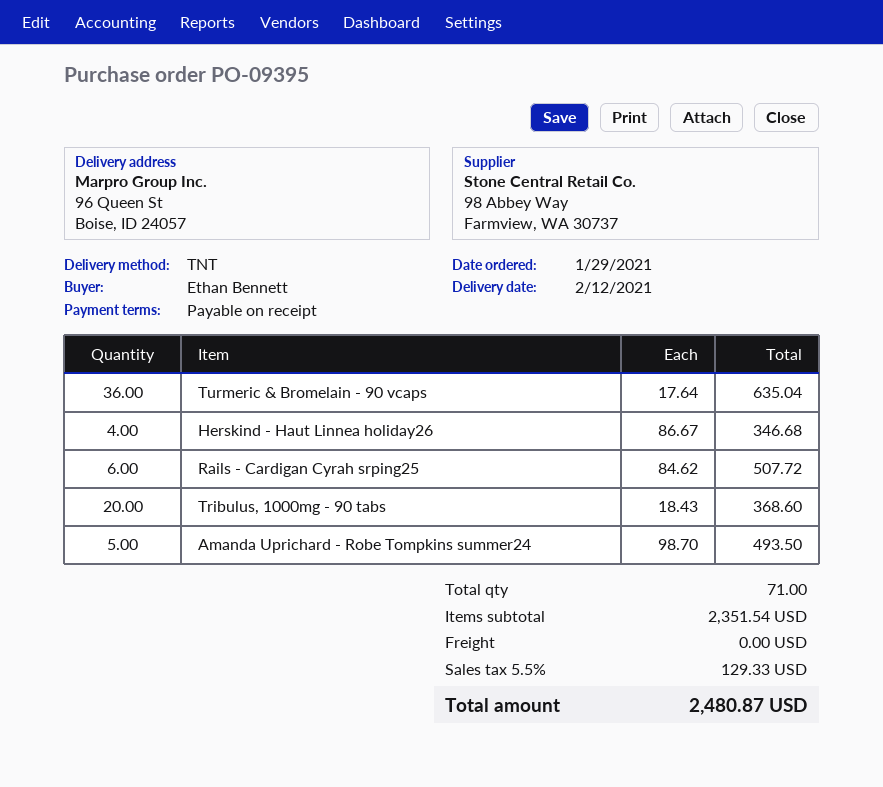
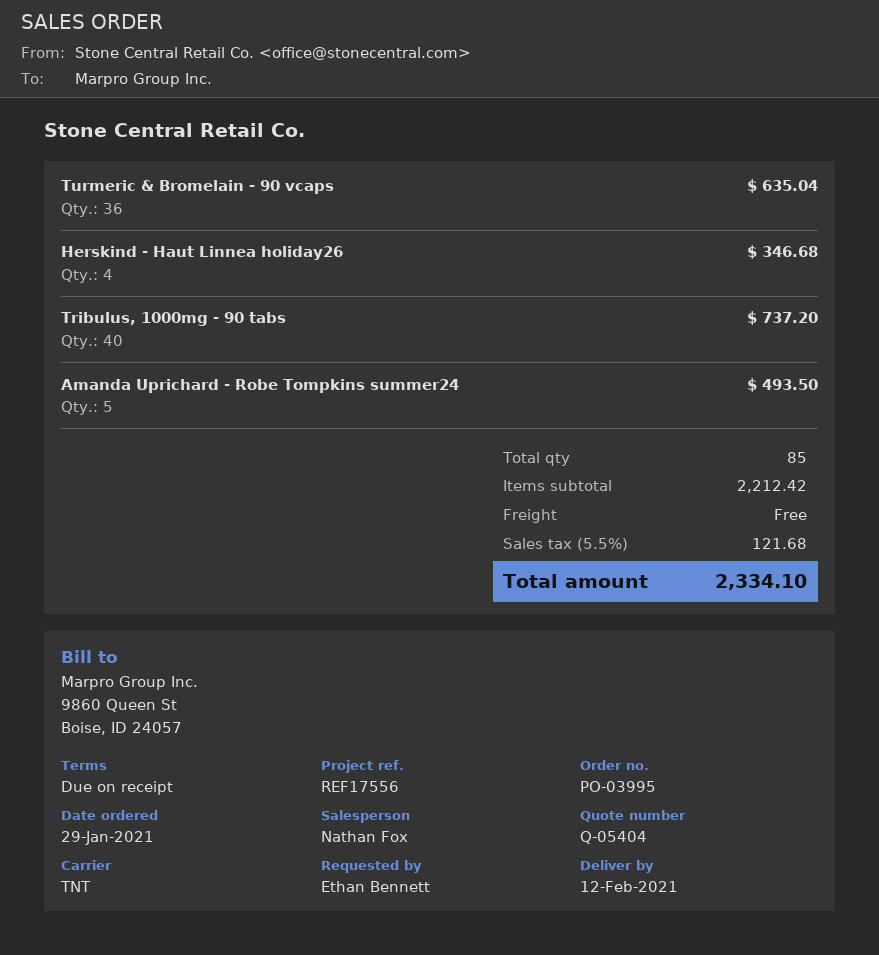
order number: PO-09395 -> PO-03995
Rails - Cardigan Cyrah srping25: 6 for 507.72 -> none
Tribulus, 1000mg - 90 tabs: 20 for 368.60 -> 40 for 737.20
total quantity: 71 -> 85
subtotal: 2351.54 -> 2212.42
tax: 5.5% = 129.33 -> 5.5% = 121.68
total: 2480.87 -> 2334.10

